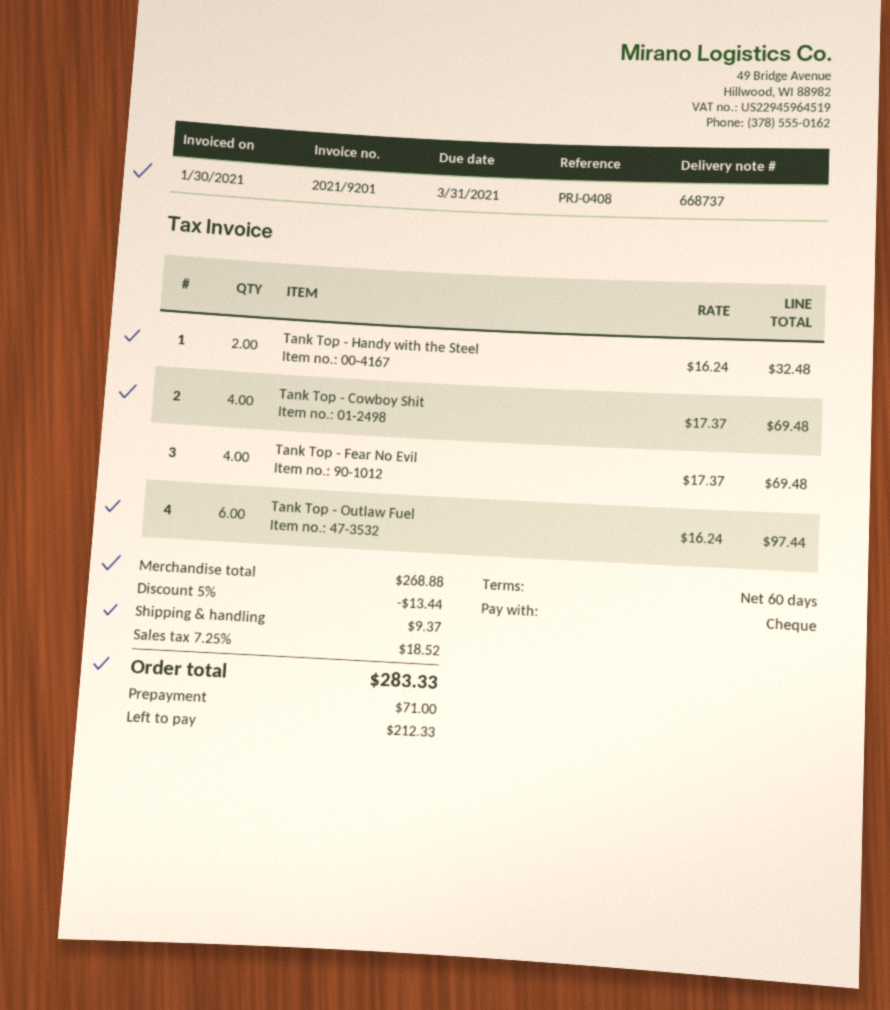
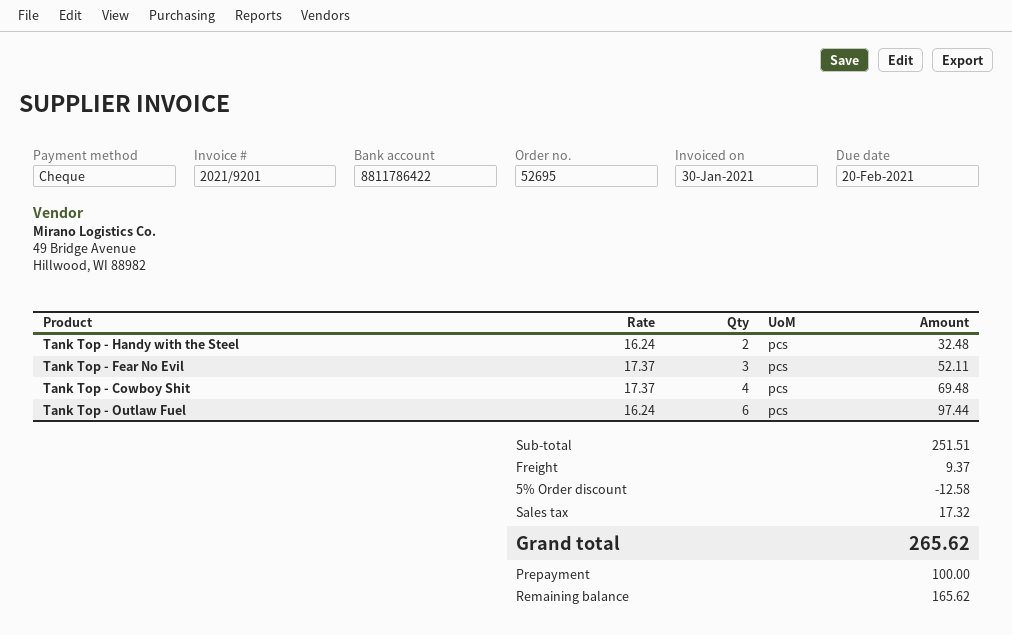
due date: 2021-03-31 -> 2021-02-20
Tank Top - Fear No Evil: 4 x 17.37 = 69.48 -> 3 x 17.37 = 52.11
subtotal: 268.88 -> 251.51
discount: 5% = 13.44 -> 5% = 12.58
tax: 18.52 -> 17.32
total: 283.33 -> 265.62
deposit: 71.00 -> 100.00
balance: 212.33 -> 165.62

